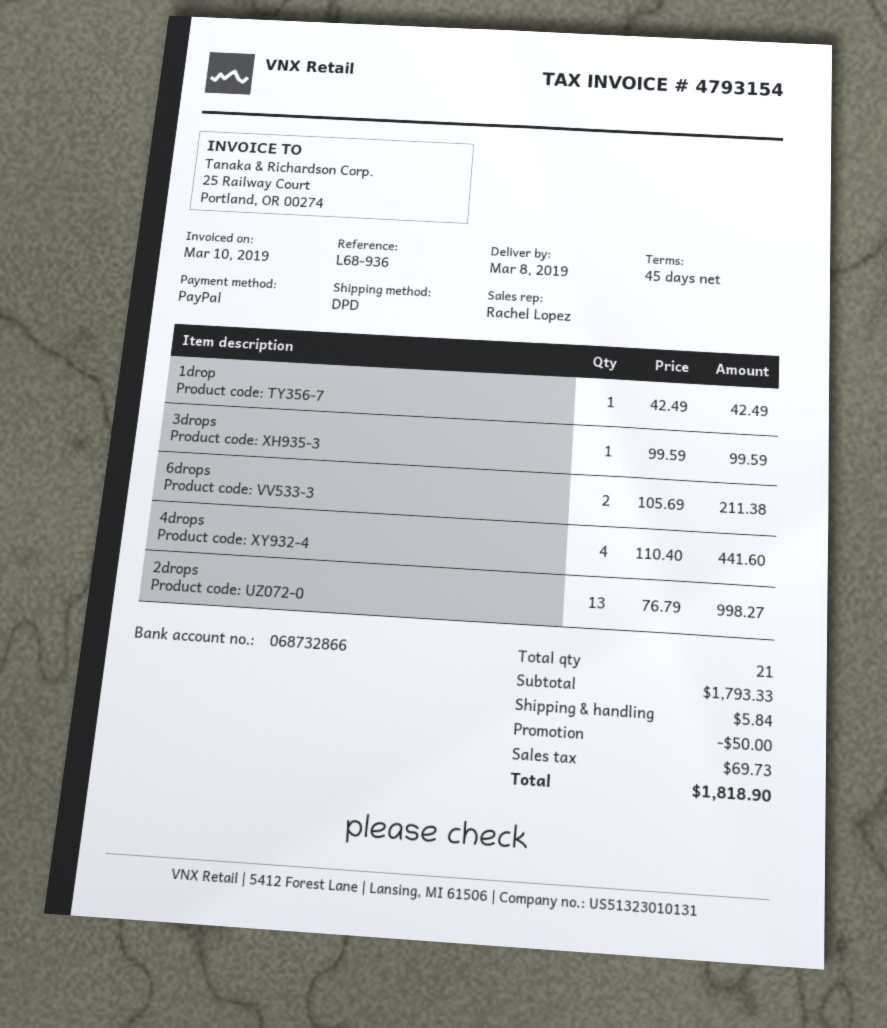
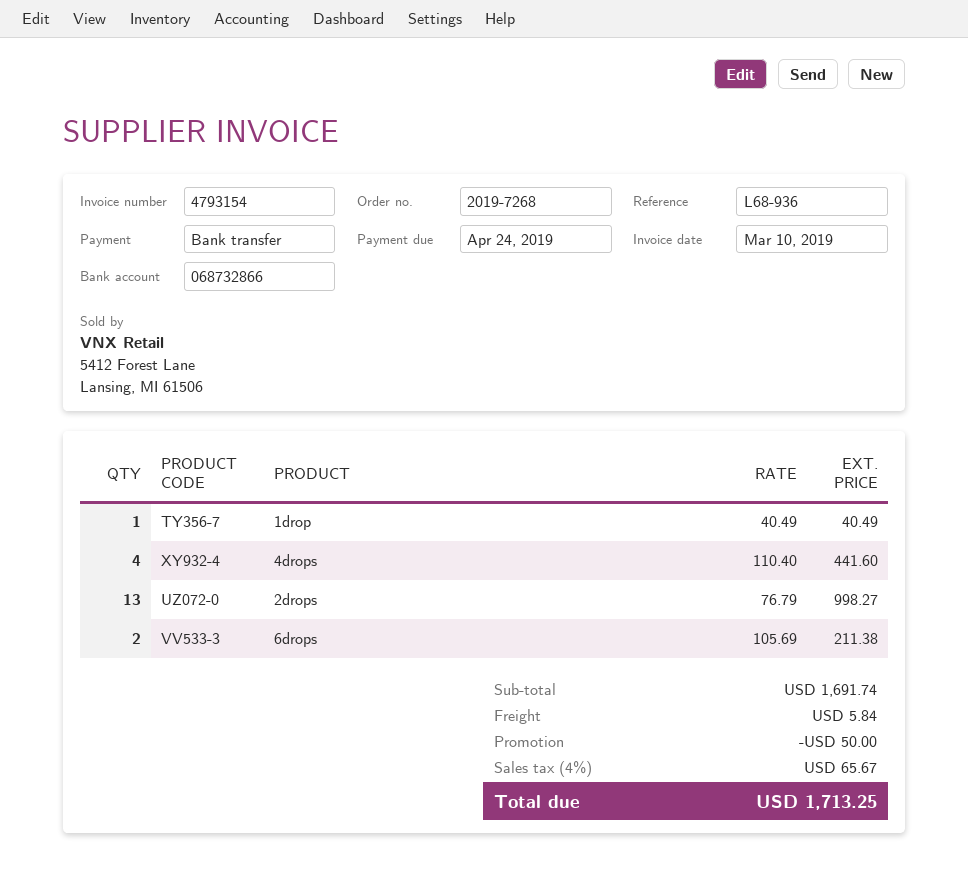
payment method: PayPal -> bank transfer
1drop: 1 x 42.49 = 42.49 -> 1 x 40.49 = 40.49
3drops: 1 x 99.59 = 99.59 -> none
subtotal: 1793.33 -> 1691.74
tax: 69.73 -> 65.67
total: 1818.90 -> 1713.25

